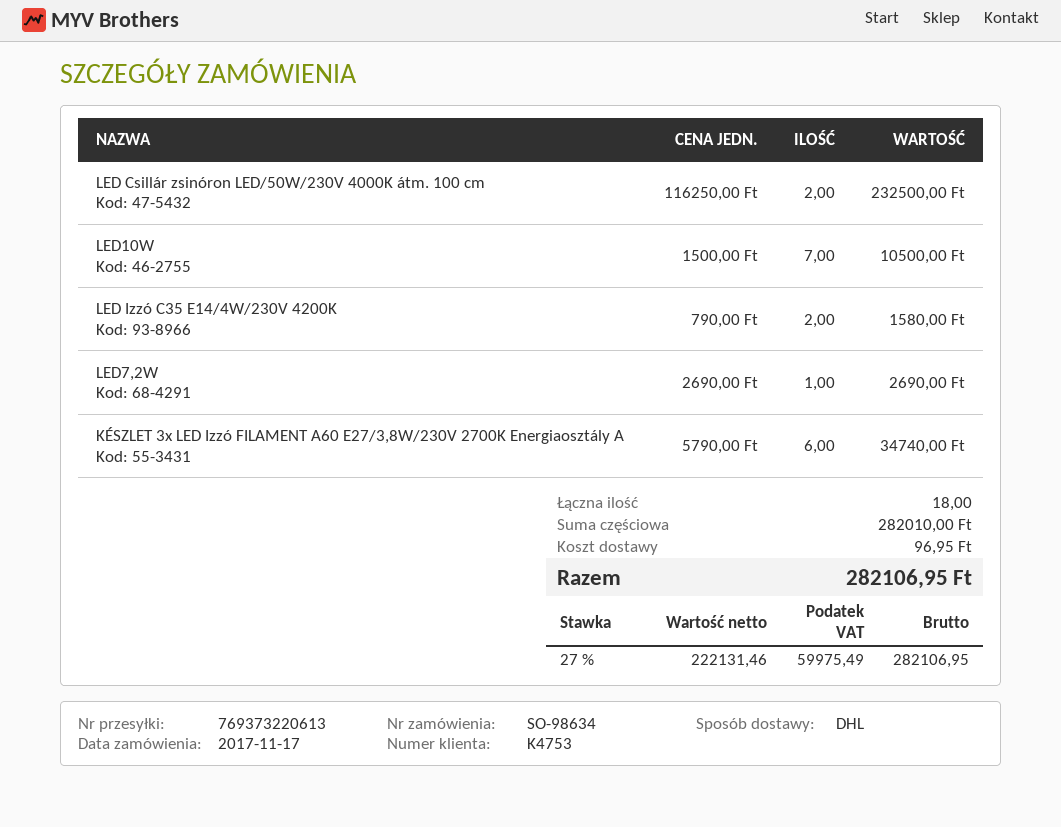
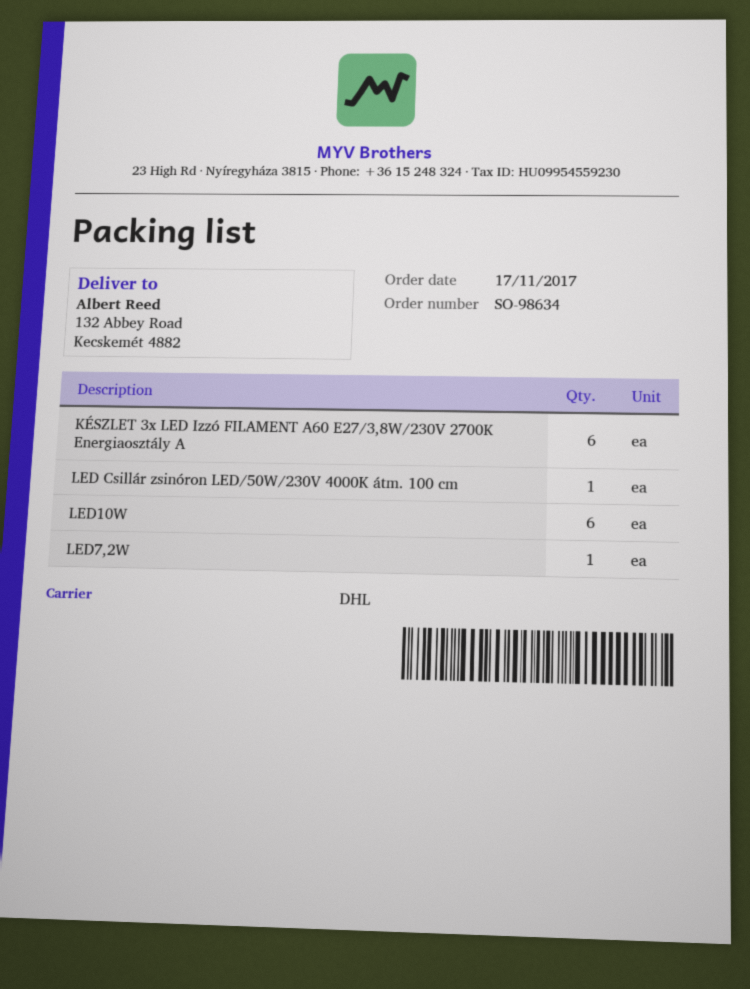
LED Csillár zsinóron LED/50W/230V 4000K átm. 100 cm: 2 -> 1
LED10W: 7 -> 6
LED Izzó C35 E14/4W/230V 4200K: 2 -> none

